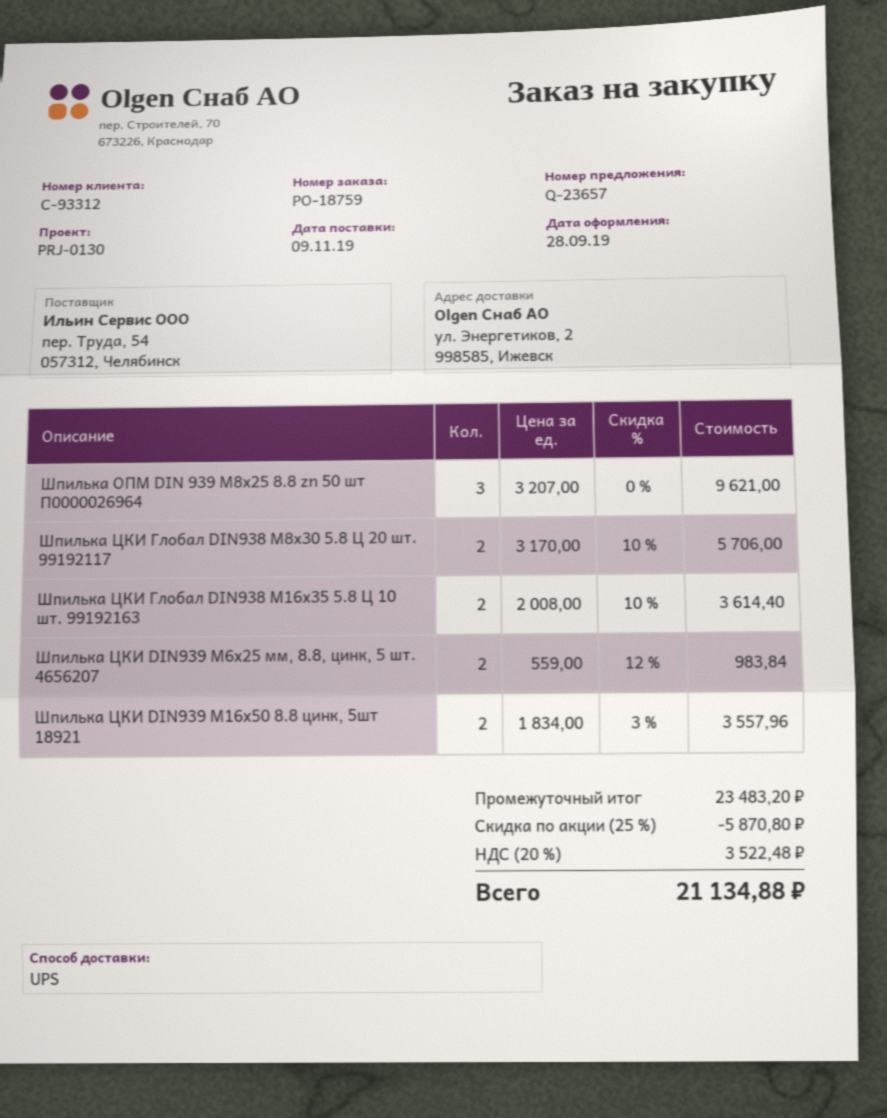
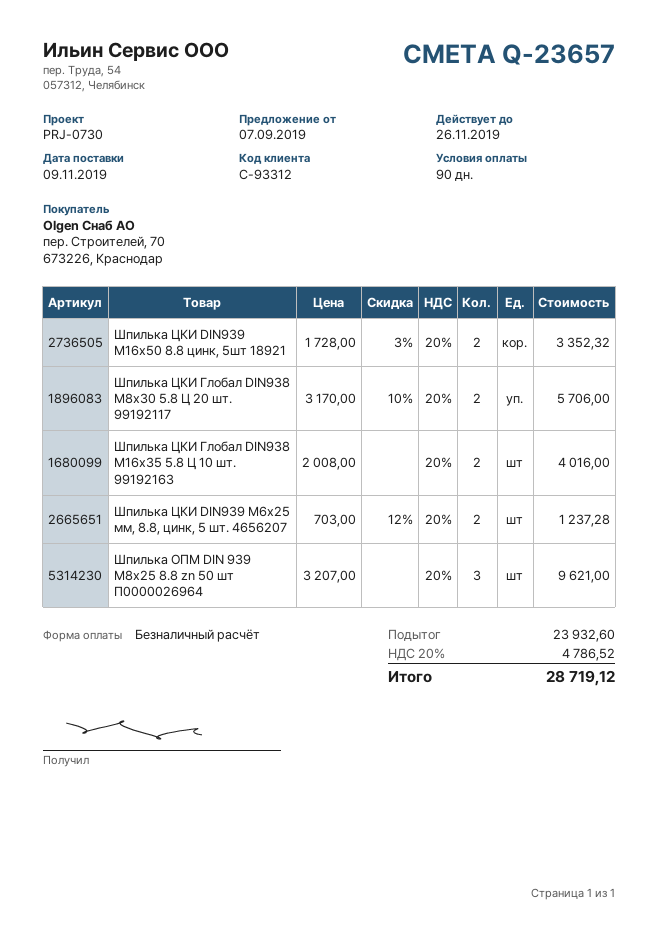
reference: PRJ-0130 -> PRJ-0730
Шпилька ЦКИ Глобал DIN938 М16х35 5.8 Ц 10 шт. 99192163: 2 x 2008.00 - 10% = 3614.40 -> 2 x 2008.00 = 4016.00
Шпилька ЦКИ DIN939 М6х25 мм, 8.8, цинк, 5 шт. 4656207: 2 x 559.00 - 12% = 983.84 -> 2 x 703.00 - 12% = 1237.28
Шпилька ЦКИ DIN939 М16х50 8.8 цинк, 5шт 18921: 2 x 1834.00 - 3% = 3557.96 -> 2 x 1728.00 - 3% = 3352.32
subtotal: 23483.20 -> 23932.60
discount: 25% = 5870.80 -> none
tax: 20% = 3522.48 -> 20% = 4786.52
total: 21134.88 -> 28719.12

